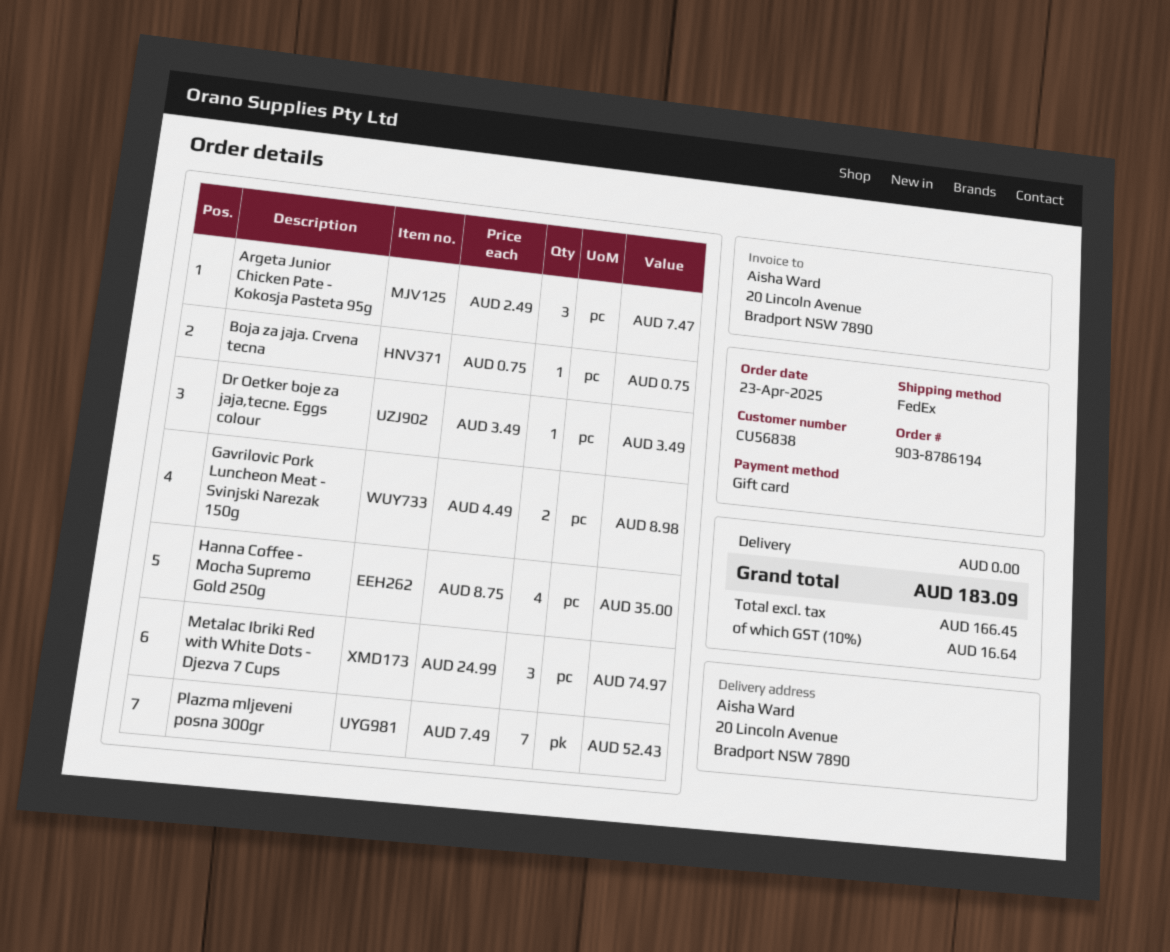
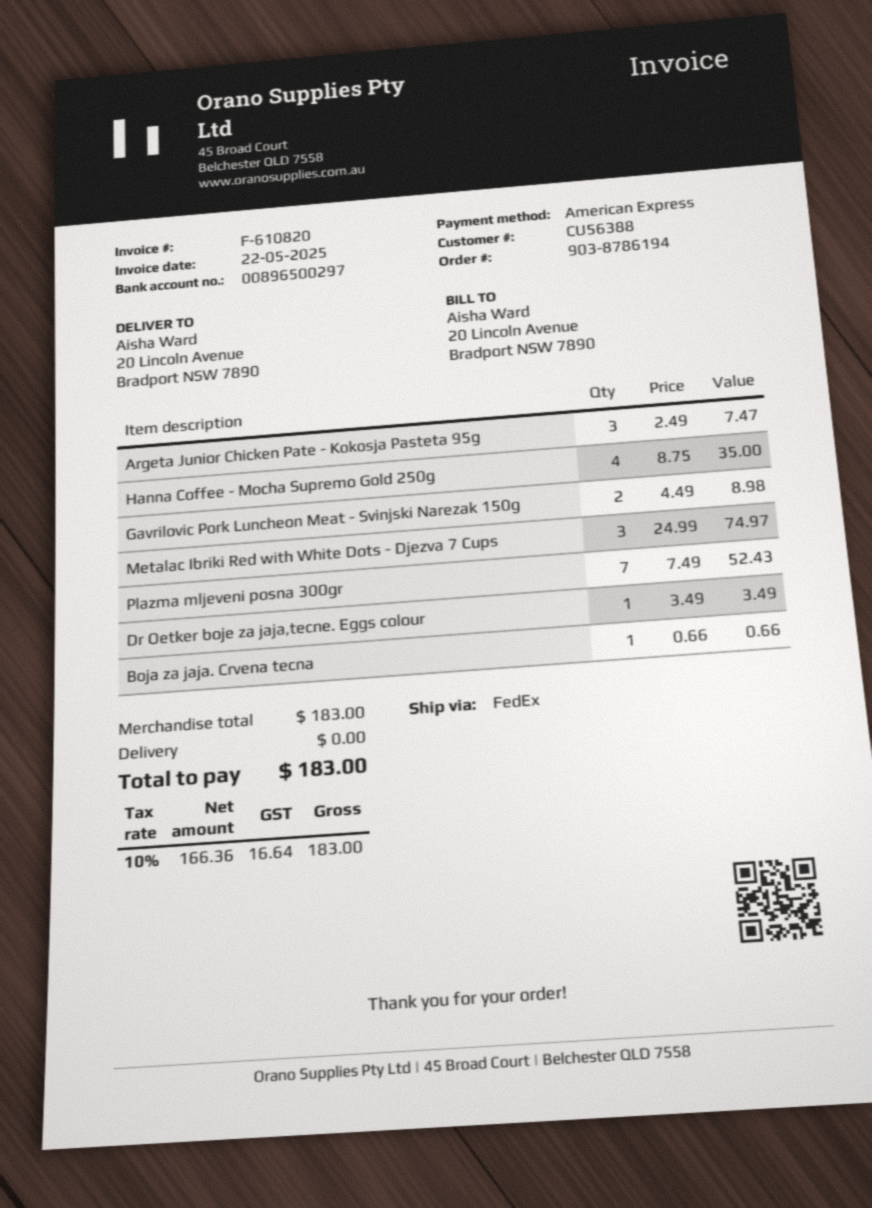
customer number: CU56838 -> CU56388
payment method: gift card -> American Express
Boja za jaja. Crvena tecna: 1 x 0.75 = 0.75 -> 1 x 0.66 = 0.66
net: 166.45 -> 166.36
total: 183.09 -> 183.00

